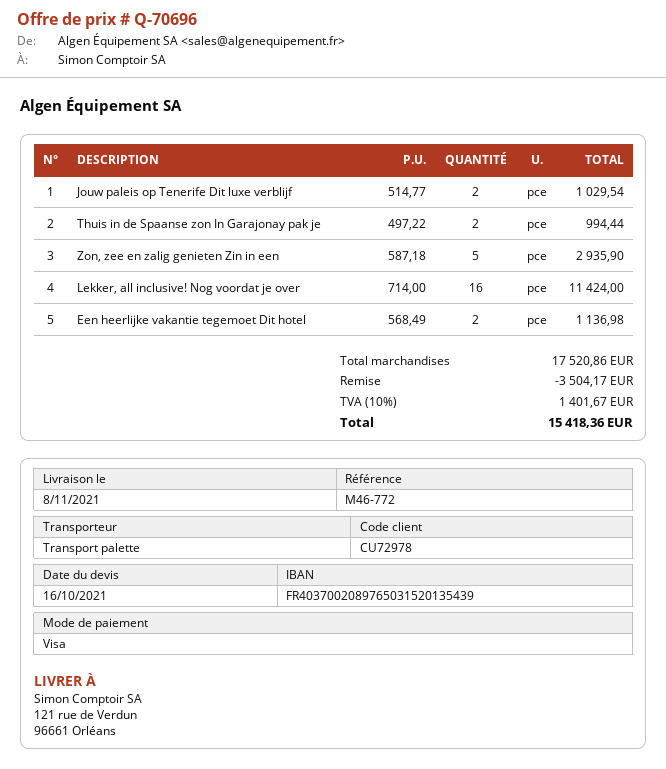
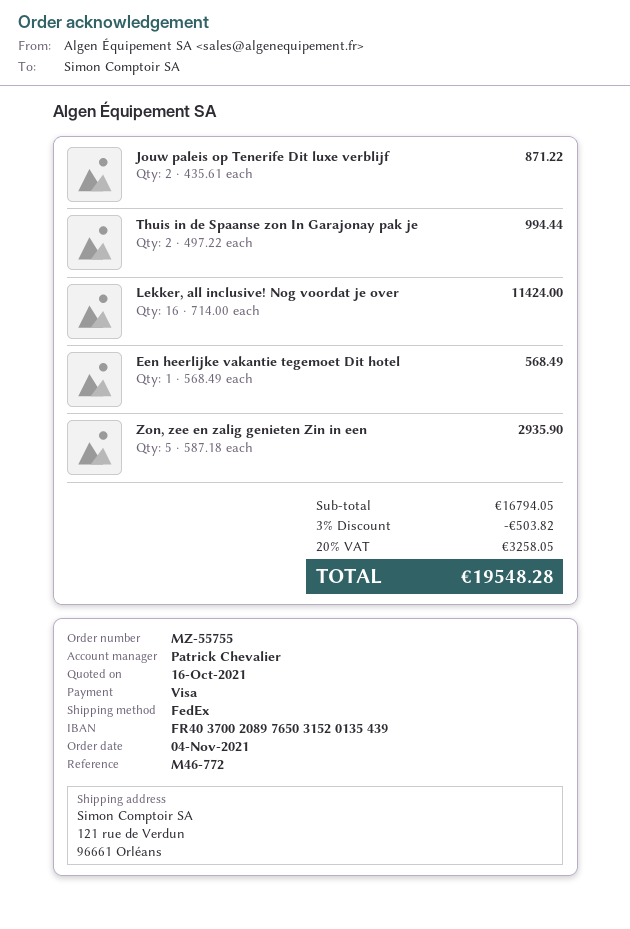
shipping method: pallet freight -> FedEx
Jouw paleis op Tenerife Dit luxe verblijf: 2 x 514.77 = 1029.54 -> 2 x 435.61 = 871.22
Een heerlijke vakantie tegemoet Dit hotel: 2 x 568.49 = 1136.98 -> 1 x 568.49 = 568.49
subtotal: 17520.86 -> 16794.05
discount: 3504.17 -> 503.82
tax: 10% = 1401.67 -> 20% = 3258.05
total: 15418.36 -> 19548.28

